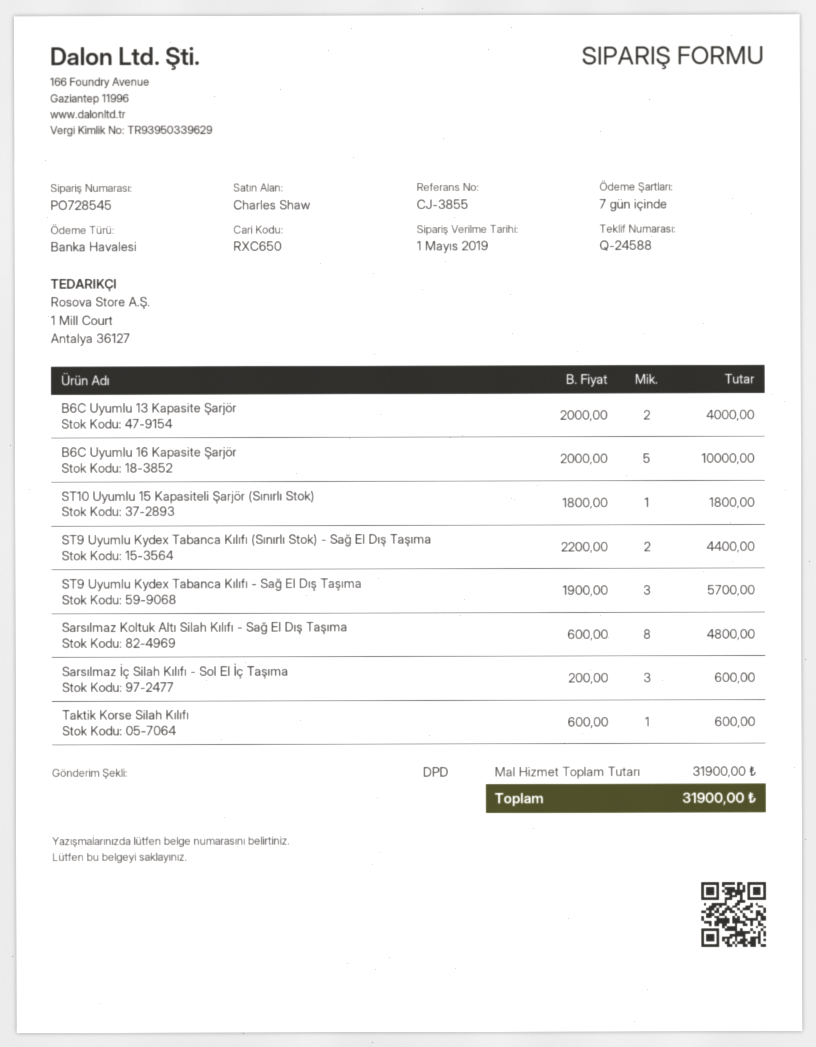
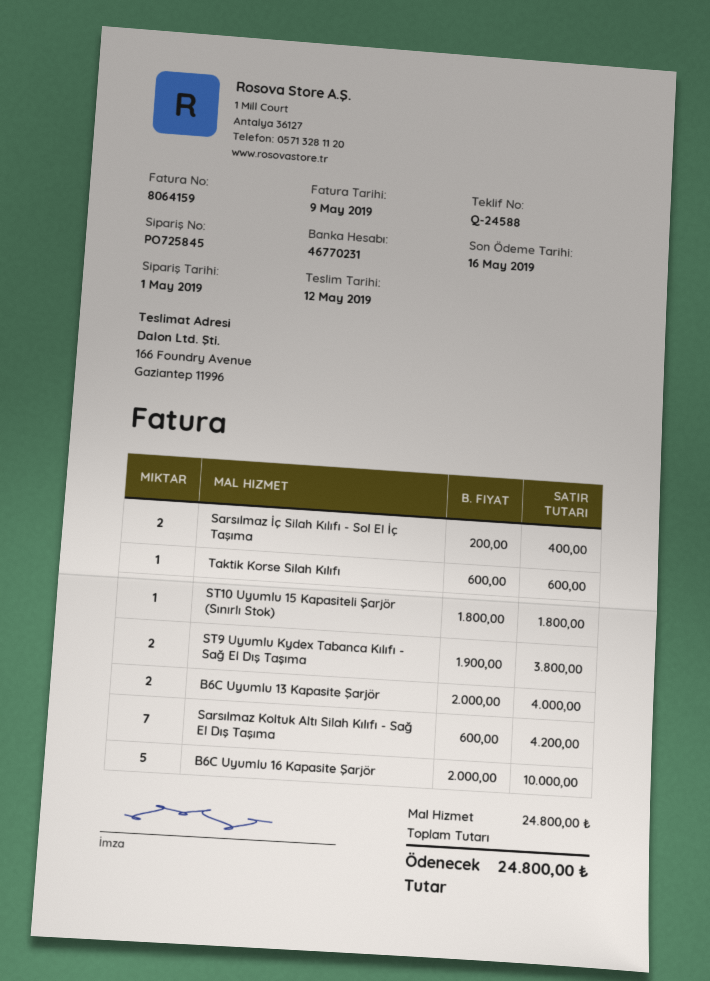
order number: PO728545 -> PO725845
ST9 Uyumlu Kydex Tabanca Kılıfı (Sınırlı Stok) - Sağ El Dış Taşıma: 2 x 2200.00 = 4400.00 -> none
ST9 Uyumlu Kydex Tabanca Kılıfı - Sağ El Dış Taşıma: 3 x 1900.00 = 5700.00 -> 2 x 1900.00 = 3800.00
Sarsılmaz Koltuk Altı Silah Kılıfı - Sağ El Dış Taşıma: 8 x 600.00 = 4800.00 -> 7 x 600.00 = 4200.00
Sarsılmaz İç Silah Kılıfı - Sol El İç Taşıma: 3 x 200.00 = 600.00 -> 2 x 200.00 = 400.00
subtotal: 31900.00 -> 24800.00
total: 31900.00 -> 24800.00

